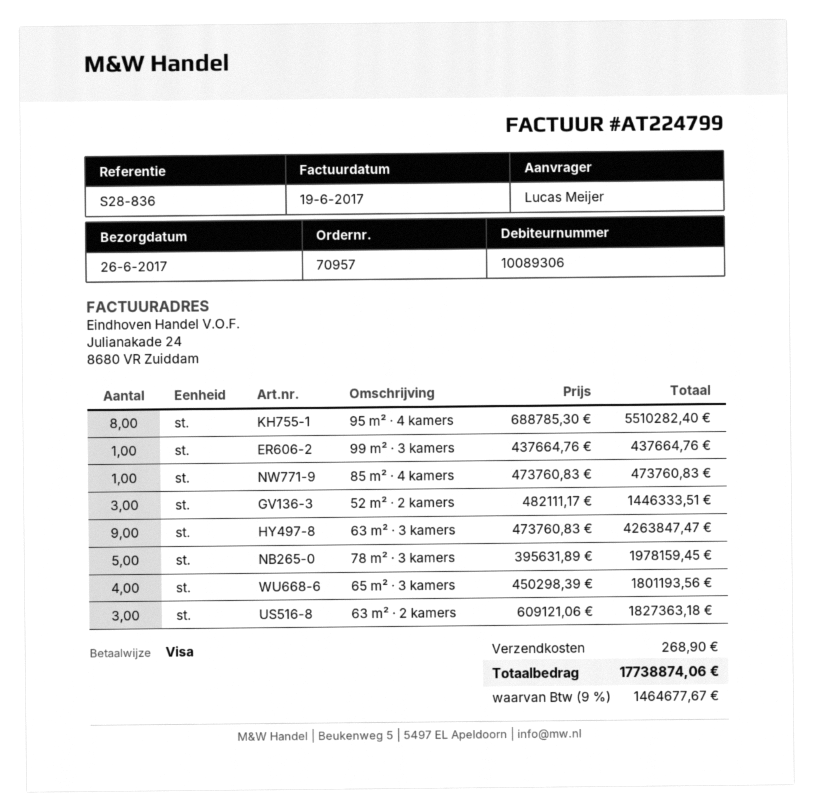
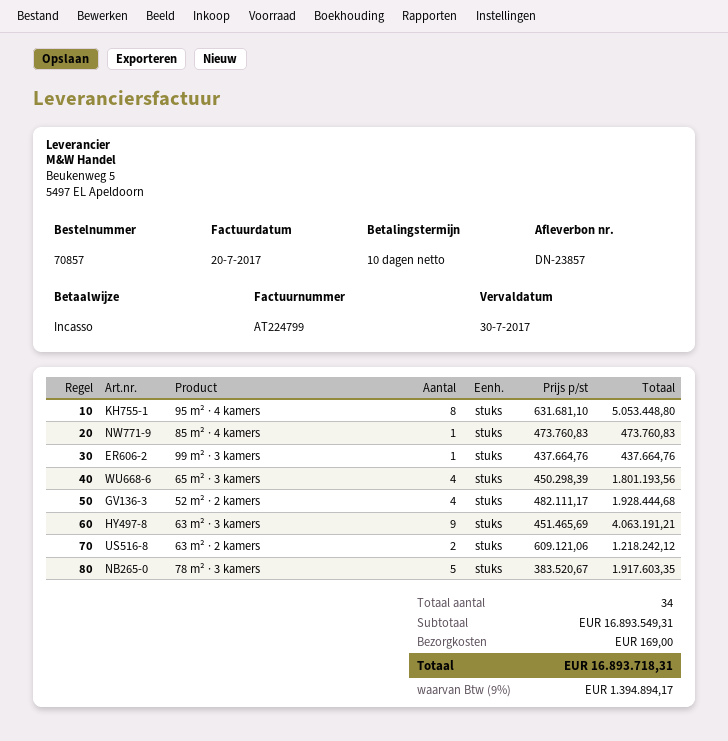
order number: 70957 -> 70857
invoice date: 2017-06-19 -> 2017-07-20
payment method: Visa -> direct debit
95 m² · 4 kamers: 8 x 688785.30 = 5510282.40 -> 8 x 631681.10 = 5053448.80
52 m² · 2 kamers: 3 x 482111.17 = 1446333.51 -> 4 x 482111.17 = 1928444.68
63 m² · 3 kamers: 9 x 473760.83 = 4263847.47 -> 9 x 451465.69 = 4063191.21
78 m² · 3 kamers: 5 x 395631.89 = 1978159.45 -> 5 x 383520.67 = 1917603.35
63 m² · 2 kamers: 3 x 609121.06 = 1827363.18 -> 2 x 609121.06 = 1218242.12
shipping: 268.90 -> 169.00
tax: 9% = 1464677.67 -> 9% = 1394894.17
total: 17738874.06 -> 16893718.31

